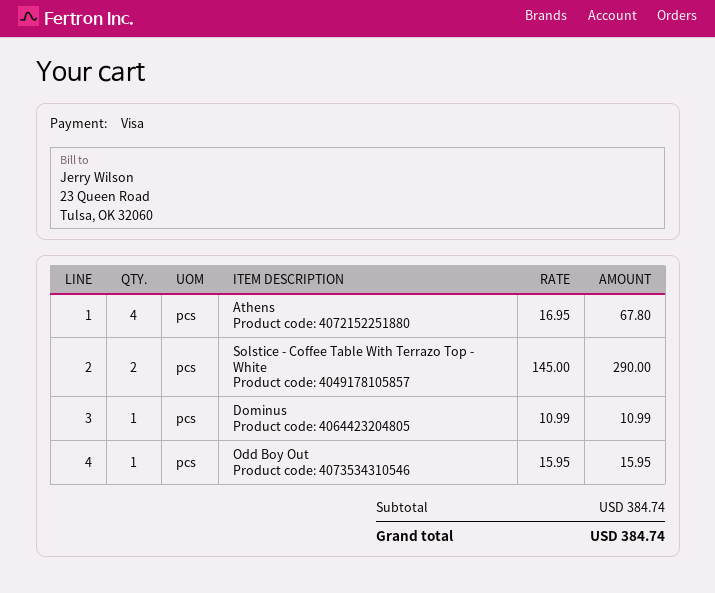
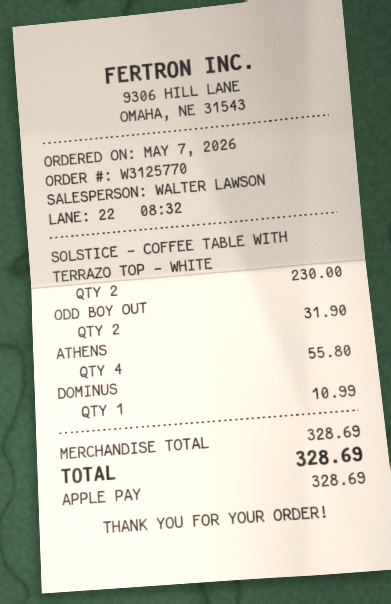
payment method: Visa -> Apple Pay
Athens: 4 for 67.80 -> 4 for 55.80
Solstice - Coffee Table With Terrazo Top - White: 2 for 290.00 -> 2 for 230.00
Odd Boy Out: 1 for 15.95 -> 2 for 31.90
subtotal: 384.74 -> 328.69
total: 384.74 -> 328.69

